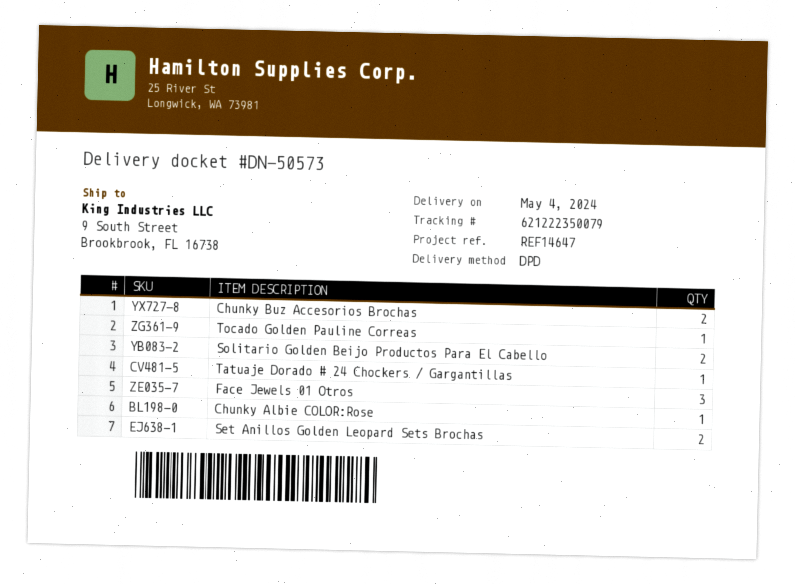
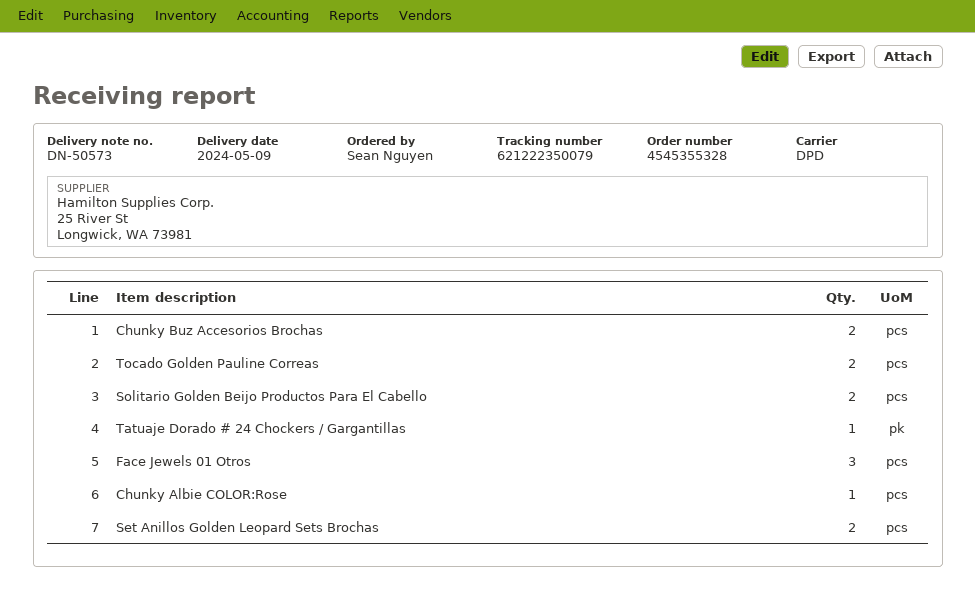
delivery date: 2024-05-04 -> 2024-05-09
Tocado Golden Pauline Correas: 1 -> 2

